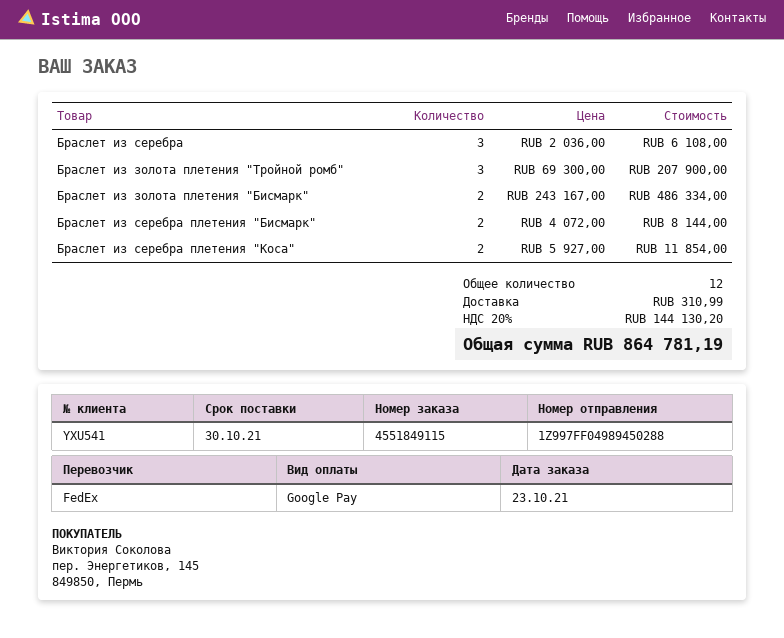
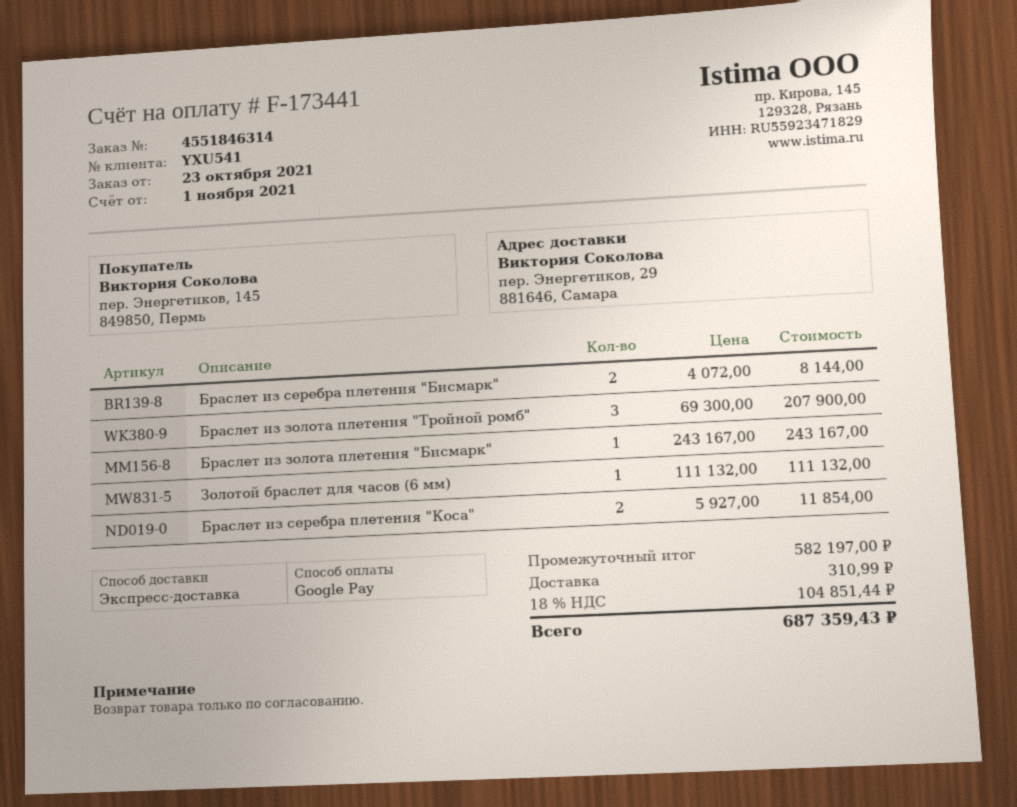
order number: 4551849115 -> 4551846314
shipping method: FedEx -> express
Браслет из серебра: 3 x 2036.00 = 6108.00 -> none
Браслет из золота плетения "Бисмарк": 2 x 243167.00 = 486334.00 -> 1 x 243167.00 = 243167.00
Золотой браслет для часов (6 мм): none -> 1 x 111132.00 = 111132.00
tax: 20% = 144130.20 -> 18% = 104851.44
total: 864781.19 -> 687359.43

